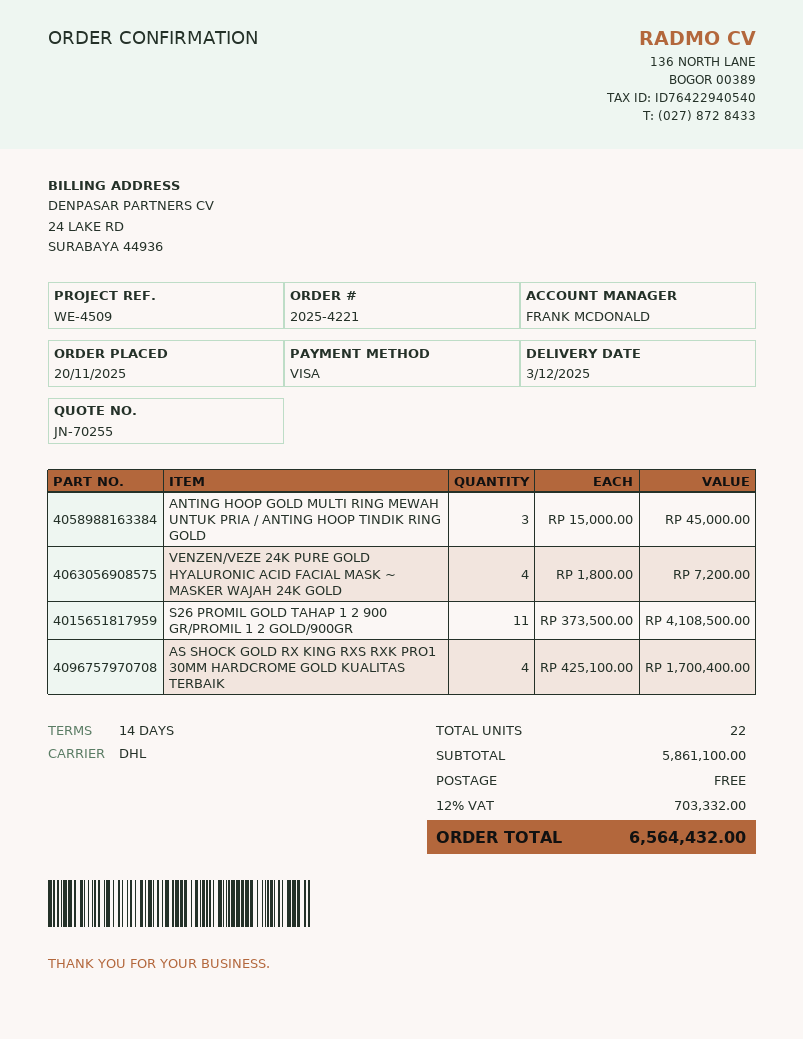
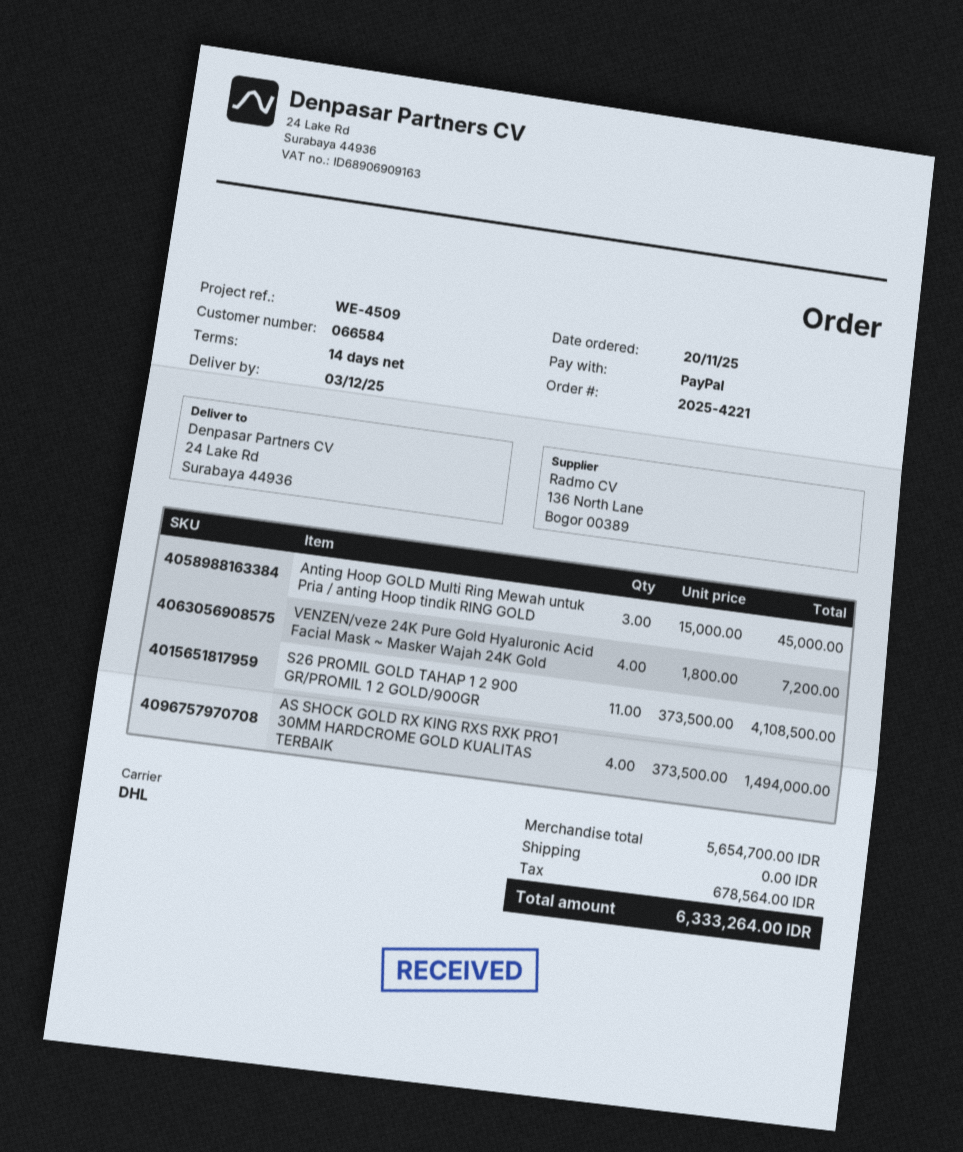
payment method: Visa -> PayPal
AS SHOCK GOLD RX KING RXS RXK PRO1 30MM HARDCROME GOLD KUALITAS TERBAIK: 4 x 425100.00 = 1700400.00 -> 4 x 373500.00 = 1494000.00
subtotal: 5861100.00 -> 5654700.00
tax: 703332.00 -> 678564.00
total: 6564432.00 -> 6333264.00

